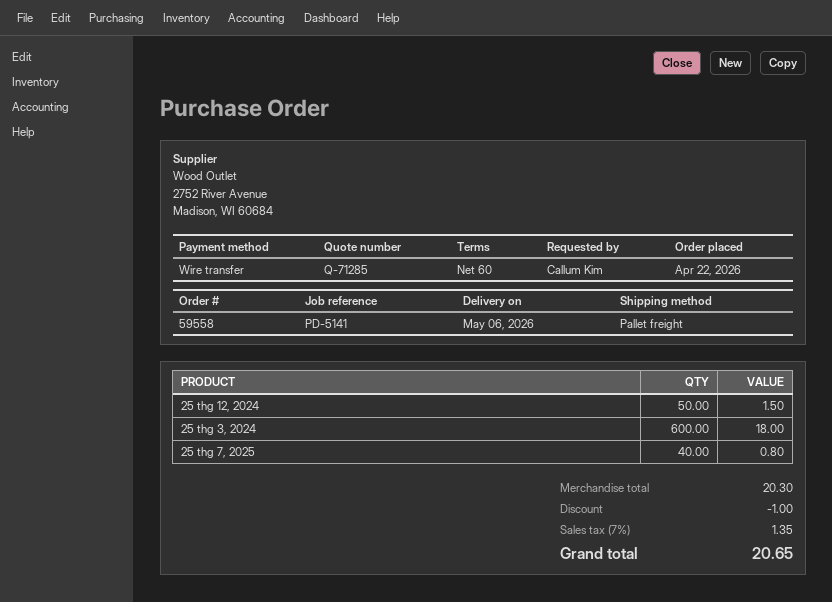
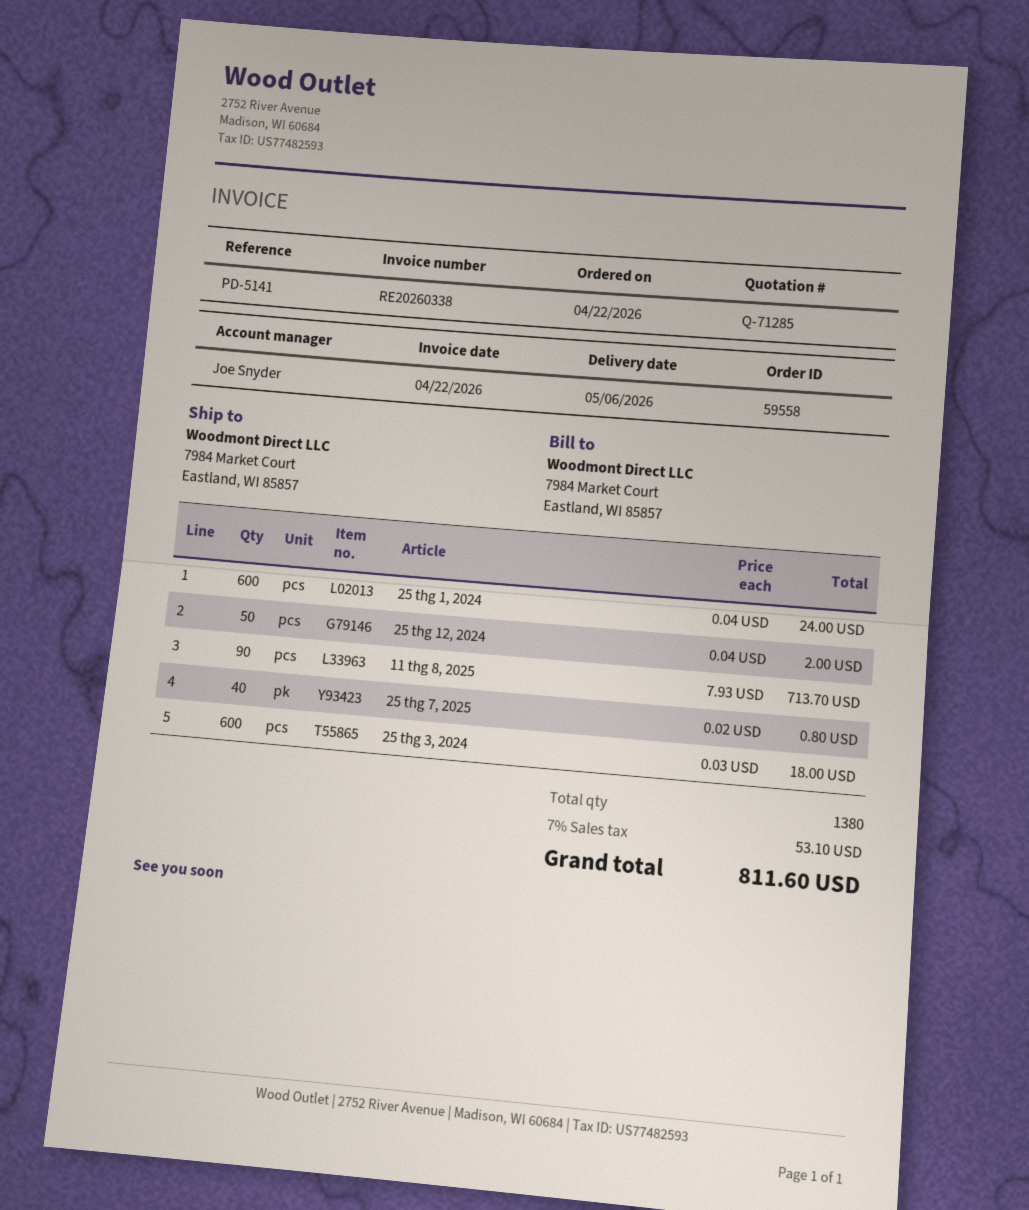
25 thg 12, 2024: 50 for 1.50 -> 50 for 2.00
25 thg 1, 2024: none -> 600 for 24.00
11 thg 8, 2025: none -> 90 for 713.70
discount: 1.00 -> none
tax: 7% = 1.35 -> 7% = 53.10
total: 20.65 -> 811.60

